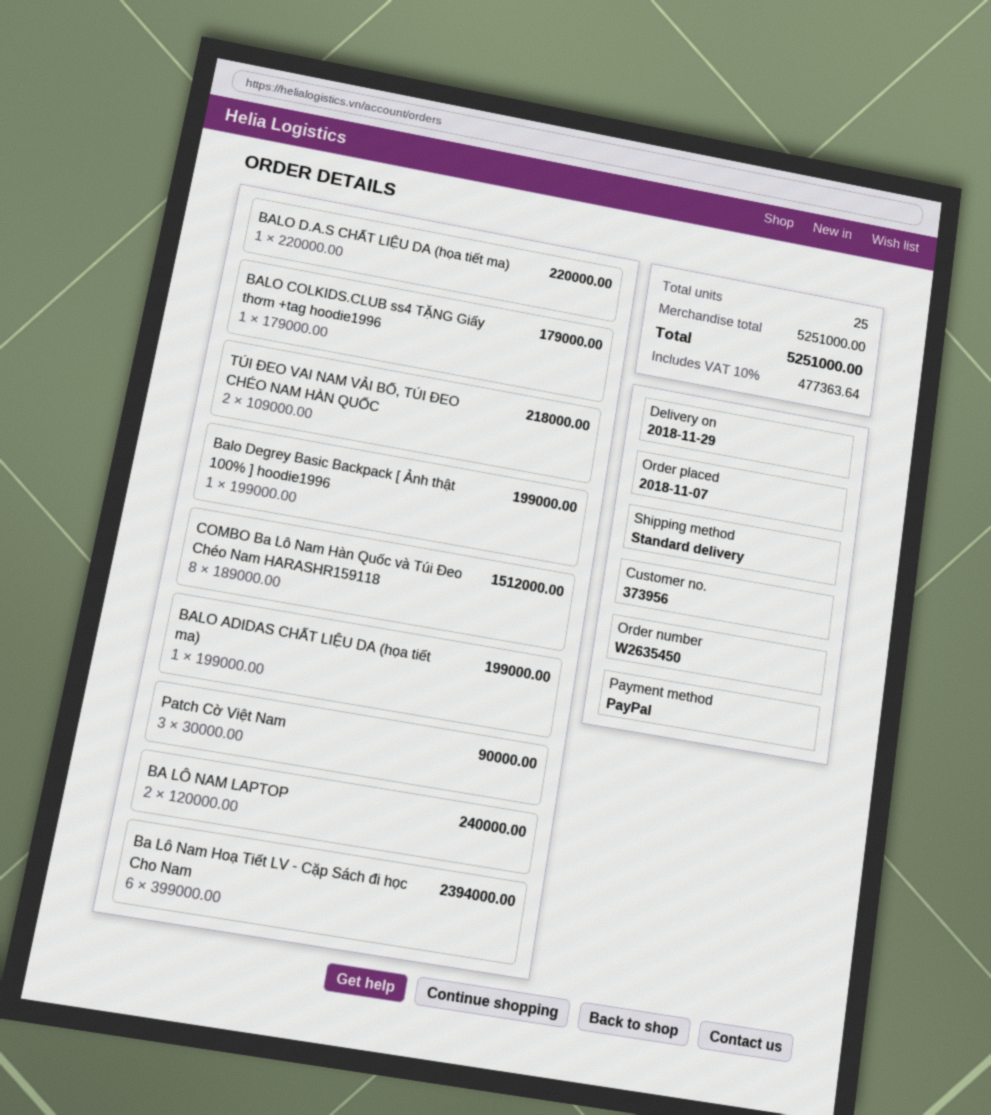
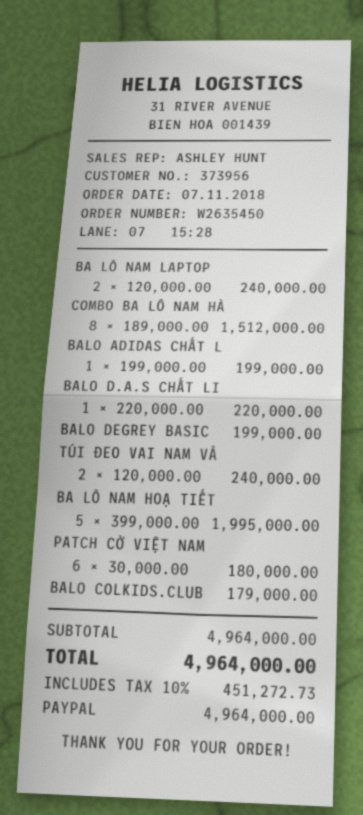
TÚI ĐEO VAI NAM VẢI BỐ, TÚI ĐEO CHÉO NAM HÀN QUỐC: 2 x 109000.00 = 218000.00 -> 2 x 120000.00 = 240000.00
Patch Cờ Việt Nam: 3 x 30000.00 = 90000.00 -> 6 x 30000.00 = 180000.00
Ba Lô Nam Hoạ Tiết LV - Cặp Sách đi học Cho Nam: 6 x 399000.00 = 2394000.00 -> 5 x 399000.00 = 1995000.00
subtotal: 5251000.00 -> 4964000.00
tax: 10% = 477363.64 -> 10% = 451272.73
total: 5251000.00 -> 4964000.00

